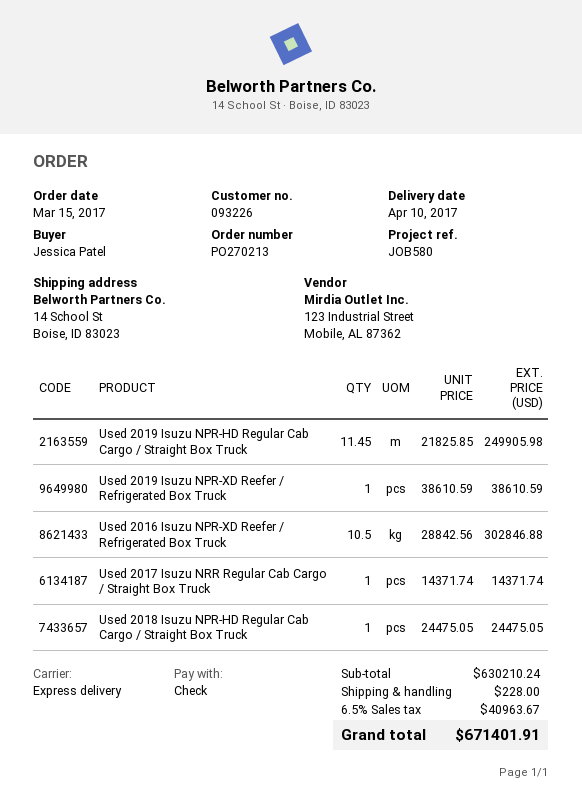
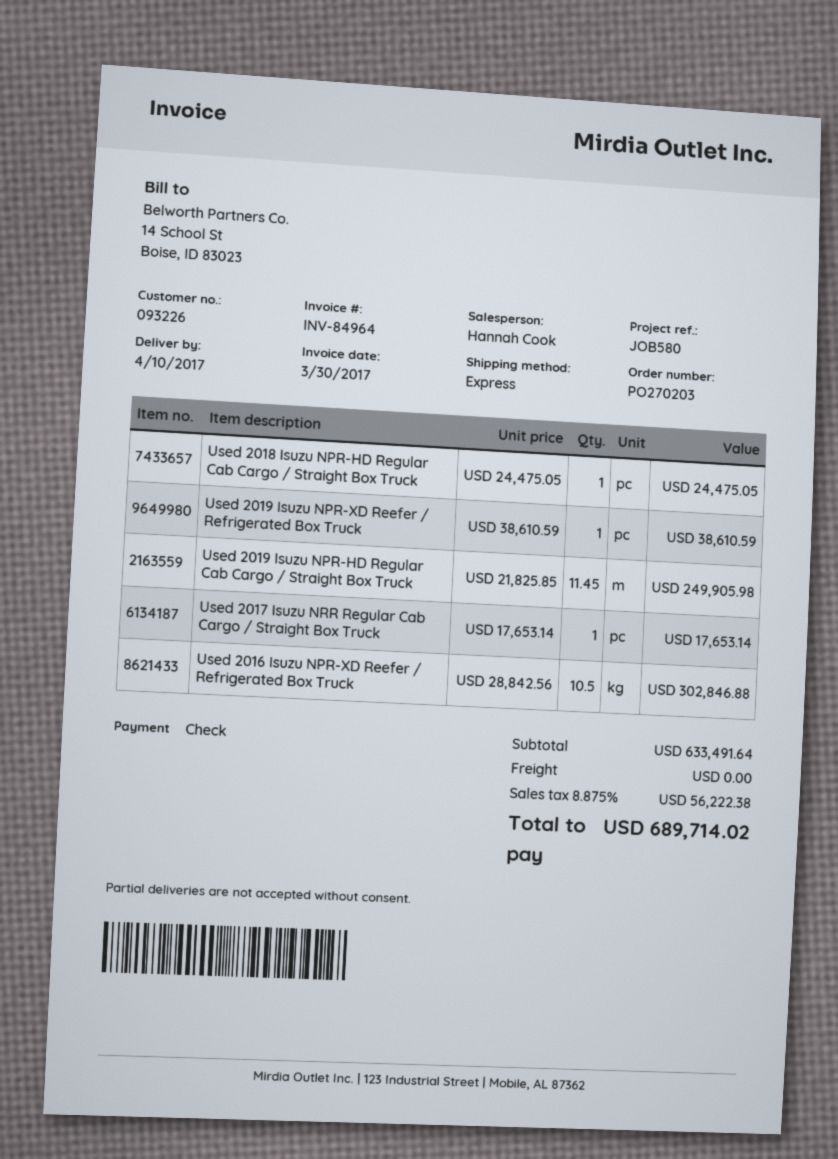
order number: PO270213 -> PO270203
Used 2017 Isuzu NRR Regular Cab Cargo / Straight Box Truck: 1 x 14371.74 = 14371.74 -> 1 x 17653.14 = 17653.14
subtotal: 630210.24 -> 633491.64
shipping: 228.00 -> 0.00
tax: 6.5% = 40963.67 -> 8.875% = 56222.38
total: 671401.91 -> 689714.02

